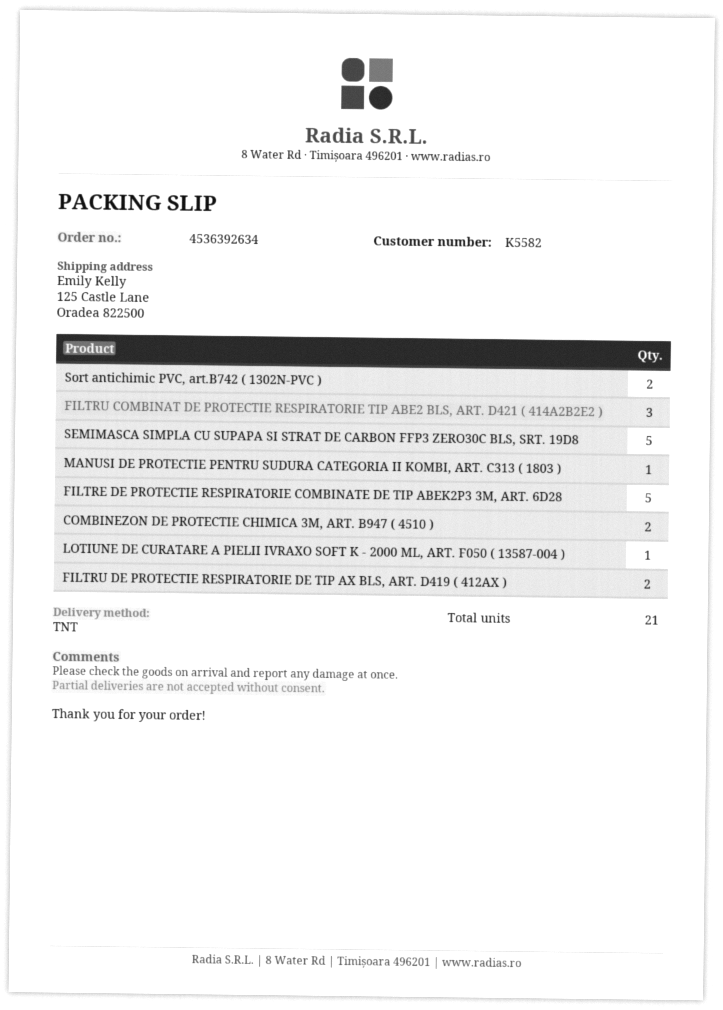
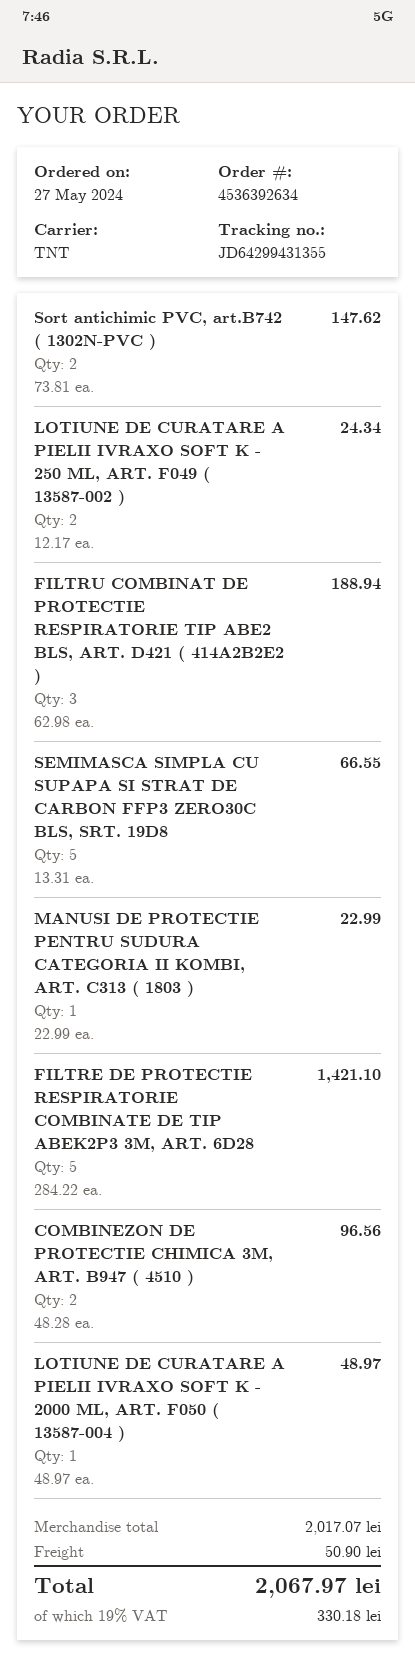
FILTRU DE PROTECTIE RESPIRATORIE DE TIP AX BLS, ART. D419 ( 412AX ): 2 -> none
LOTIUNE DE CURATARE A PIELII IVRAXO SOFT K - 250 ML, ART. F049 ( 13587-002 ): none -> 2

